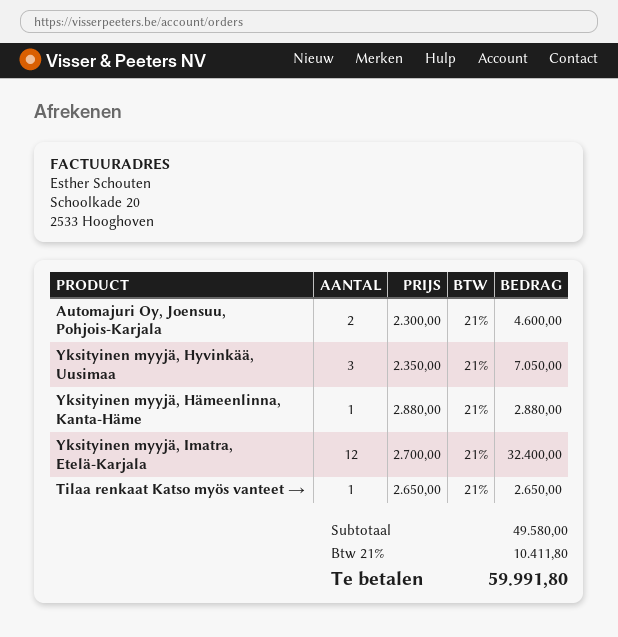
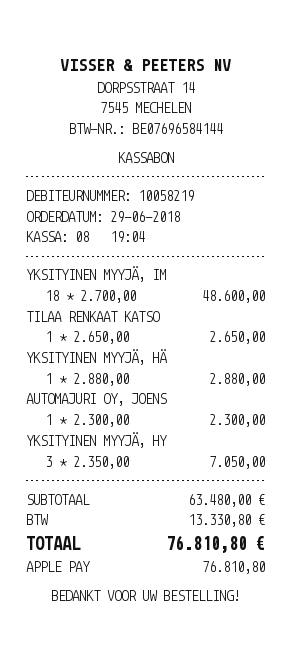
Automajuri Oy, Joensuu, Pohjois-Karjala: 2 x 2300.00 = 4600.00 -> 1 x 2300.00 = 2300.00
Yksityinen myyjä, Imatra, Etelä-Karjala: 12 x 2700.00 = 32400.00 -> 18 x 2700.00 = 48600.00
subtotal: 49580.00 -> 63480.00
tax: 10411.80 -> 13330.80
total: 59991.80 -> 76810.80

